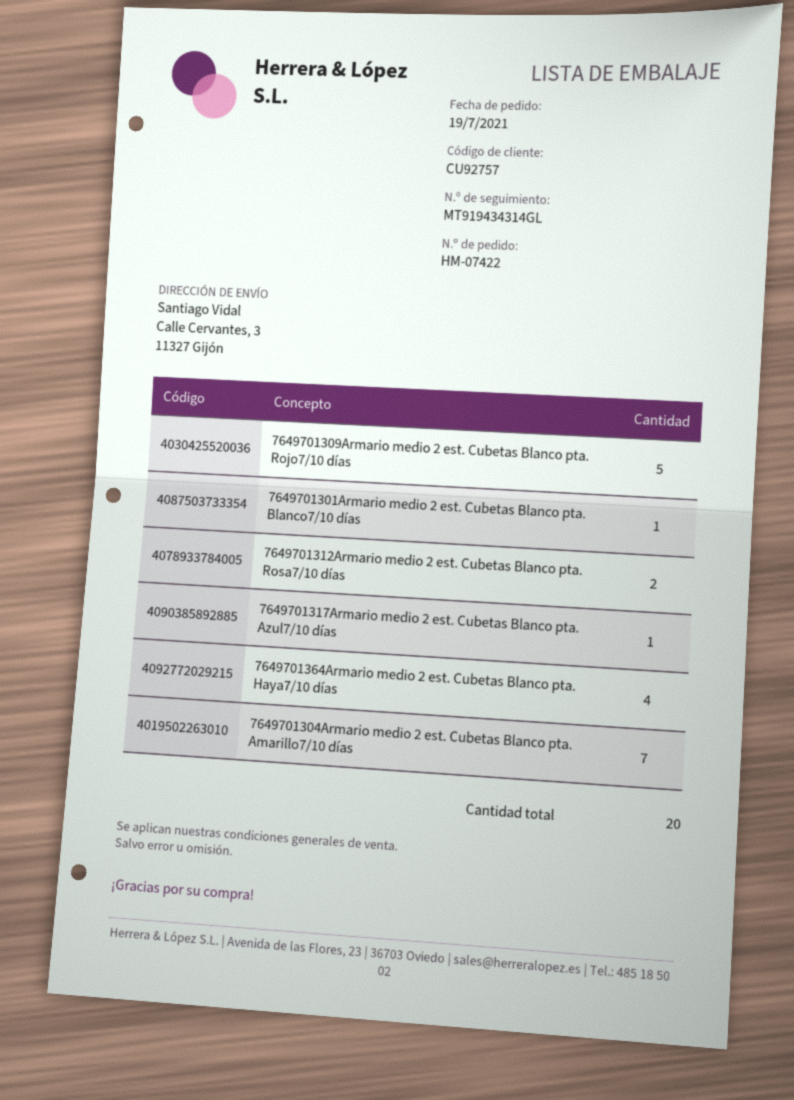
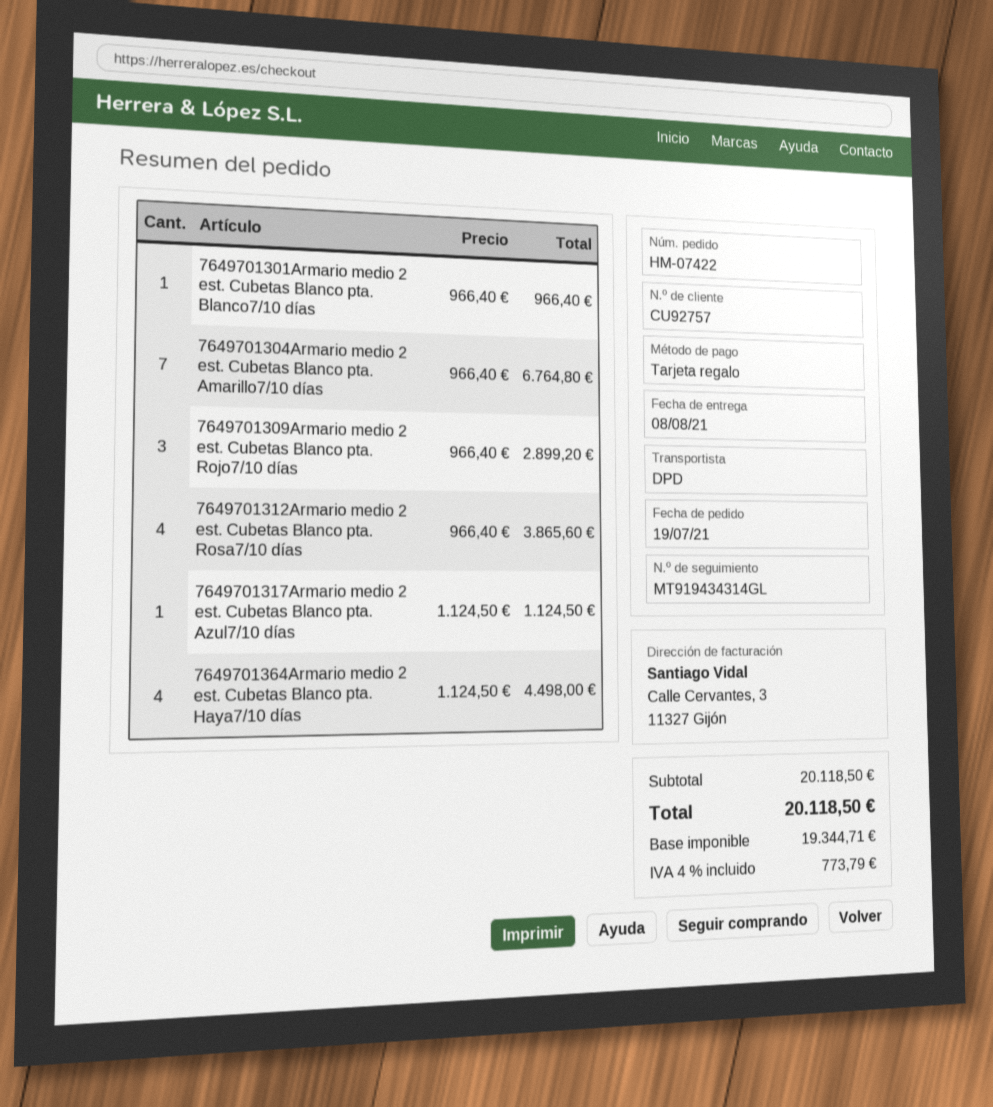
7649701309Armario medio 2 est. Cubetas Blanco pta. Rojo7/10 días: 5 -> 3
7649701312Armario medio 2 est. Cubetas Blanco pta. Rosa7/10 días: 2 -> 4

